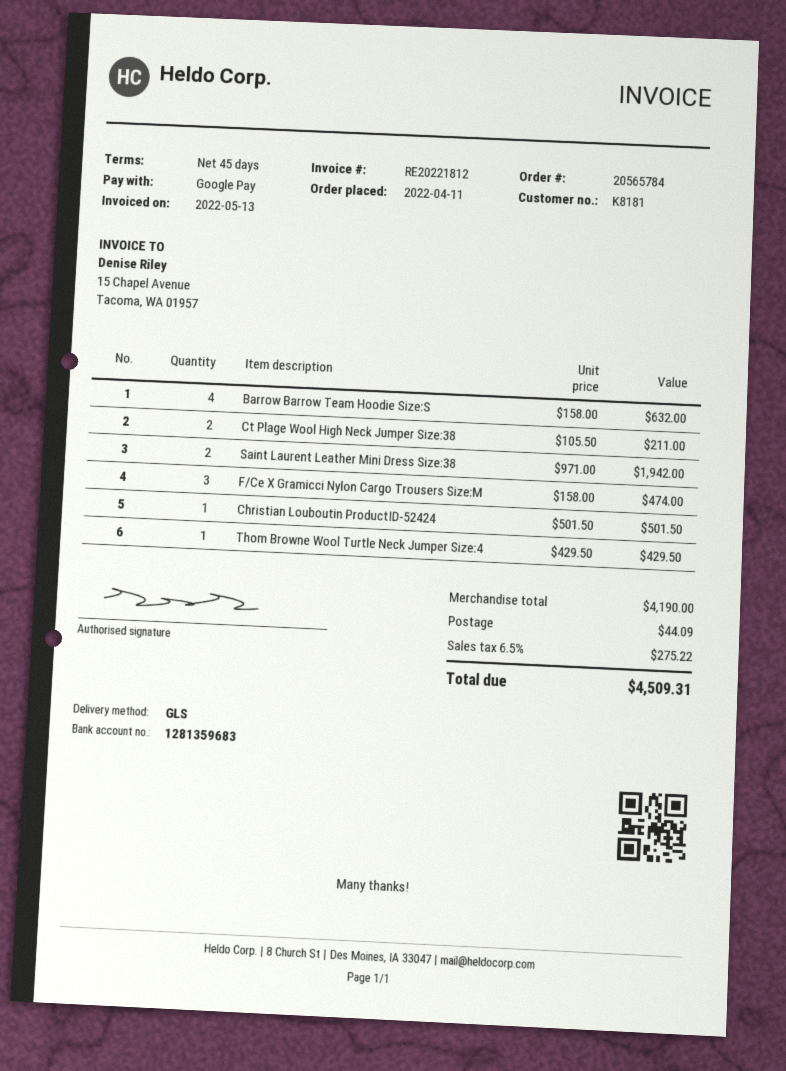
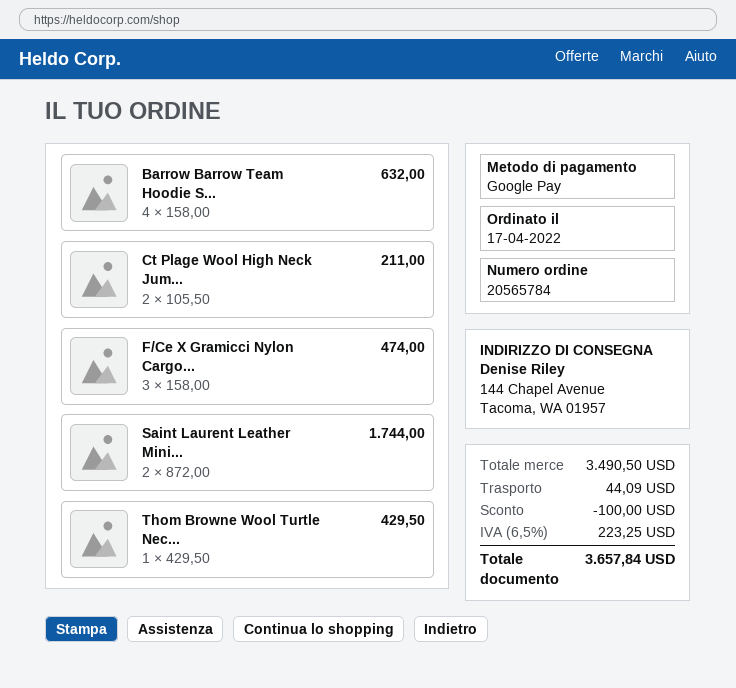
order date: 2022-04-11 -> 2022-04-17
Saint Laurent Leather Mini Dress Size:38: 2 x 971.00 = 1942.00 -> 2 x 872.00 = 1744.00
Christian Louboutin ProductID-52424: 1 x 501.50 = 501.50 -> none
subtotal: 4190.00 -> 3490.50
discount: none -> 100.00
tax: 6.5% = 275.22 -> 6.5% = 223.25
total: 4509.31 -> 3657.84

